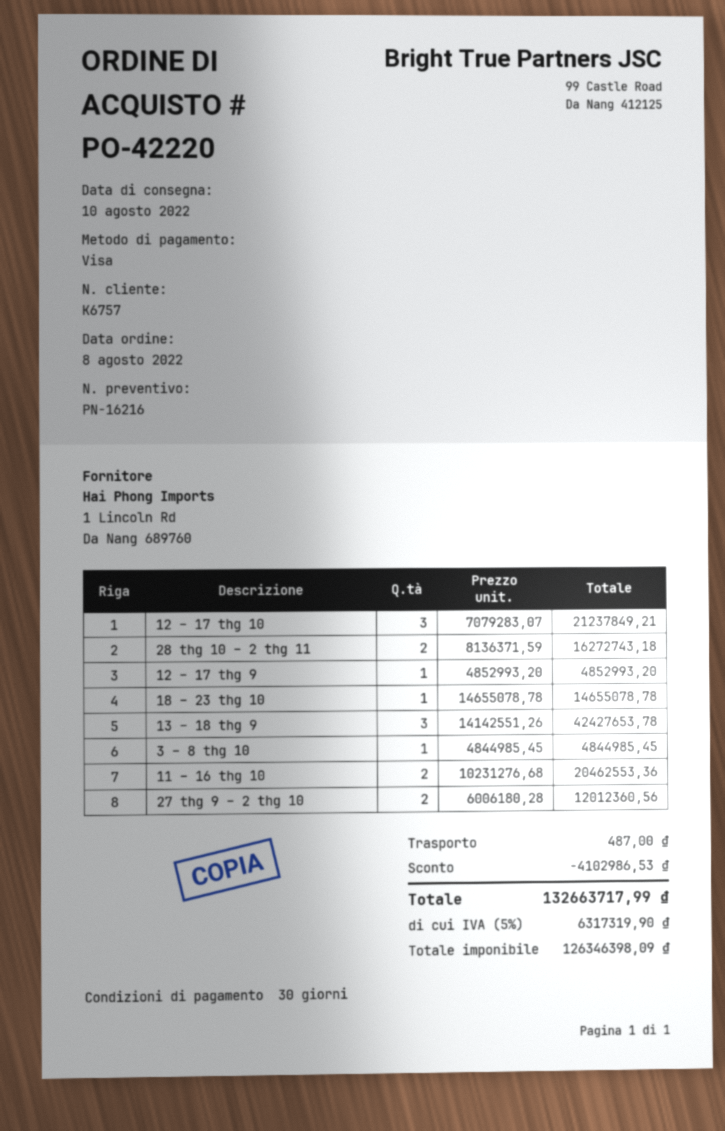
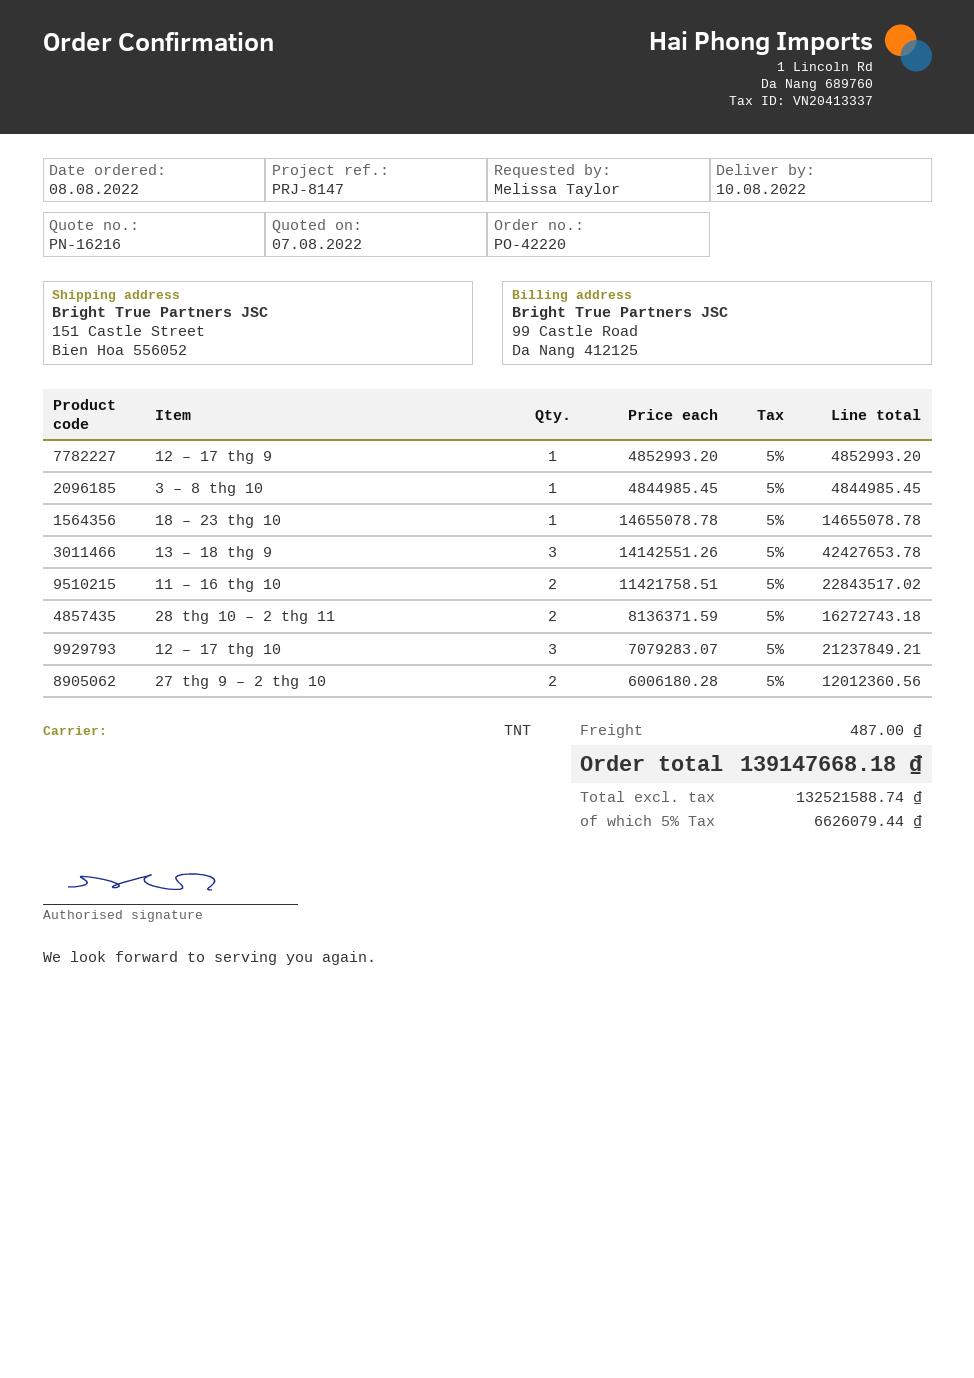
11 – 16 thg 10: 2 x 10231276.68 = 20462553.36 -> 2 x 11421758.51 = 22843517.02
discount: 4102986.53 -> none
net: 126346398.09 -> 132521588.74
tax: 5% = 6317319.90 -> 5% = 6626079.44
total: 132663717.99 -> 139147668.18

